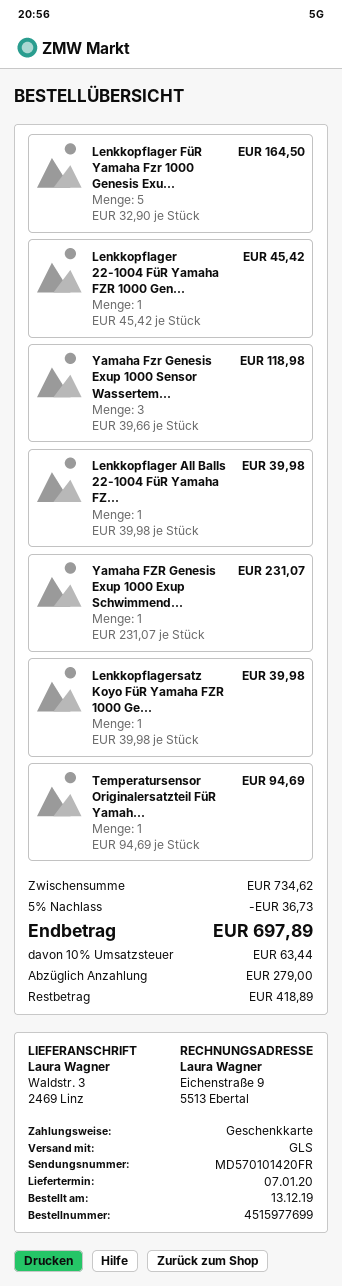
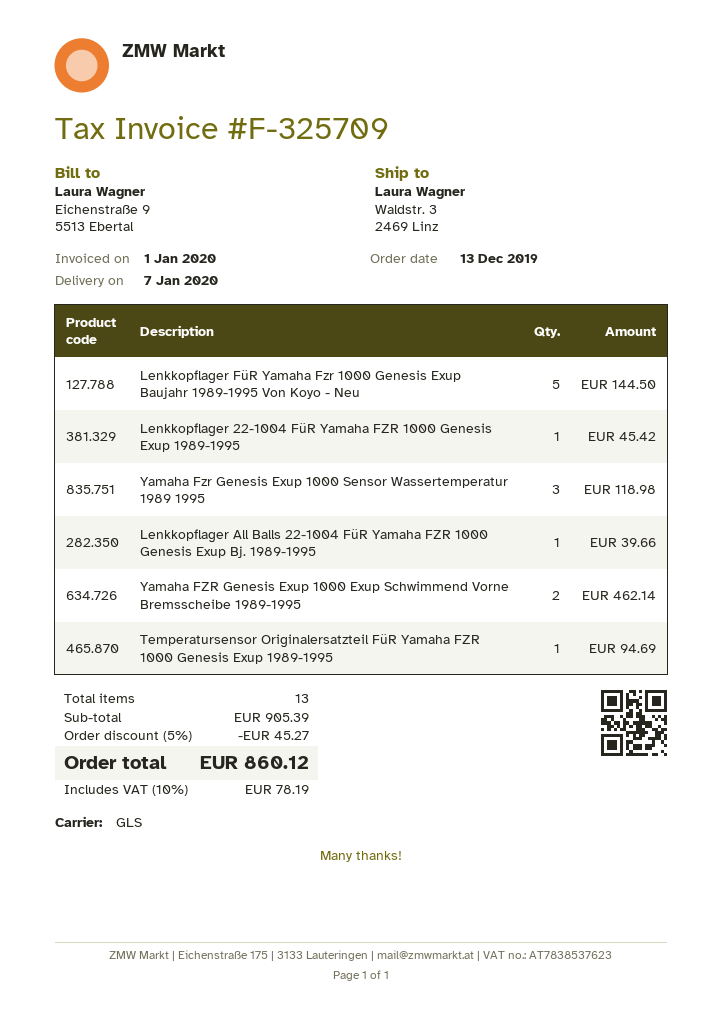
Lenkkopflager FüR Yamaha Fzr 1000 Genesis Exu...: 5 for 164.50 -> 5 for 144.50
Lenkkopflager All Balls 22-1004 FüR Yamaha FZ...: 1 for 39.98 -> 1 for 39.66
Yamaha FZR Genesis Exup 1000 Exup Schwimmend...: 1 for 231.07 -> 2 for 462.14
Lenkkopflagersatz Koyo FüR Yamaha FZR 1000 Ge...: 1 for 39.98 -> none
subtotal: 734.62 -> 905.39
discount: 5% = 36.73 -> 5% = 45.27
tax: 10% = 63.44 -> 10% = 78.19
total: 697.89 -> 860.12

